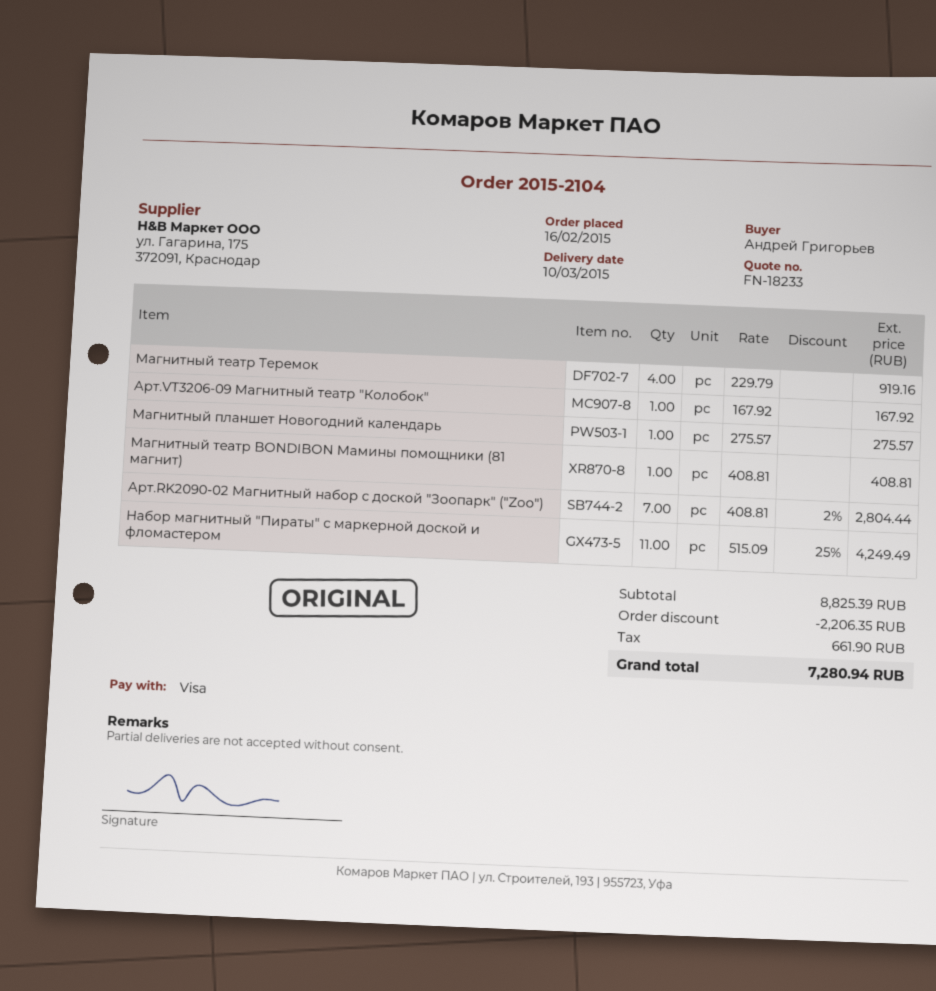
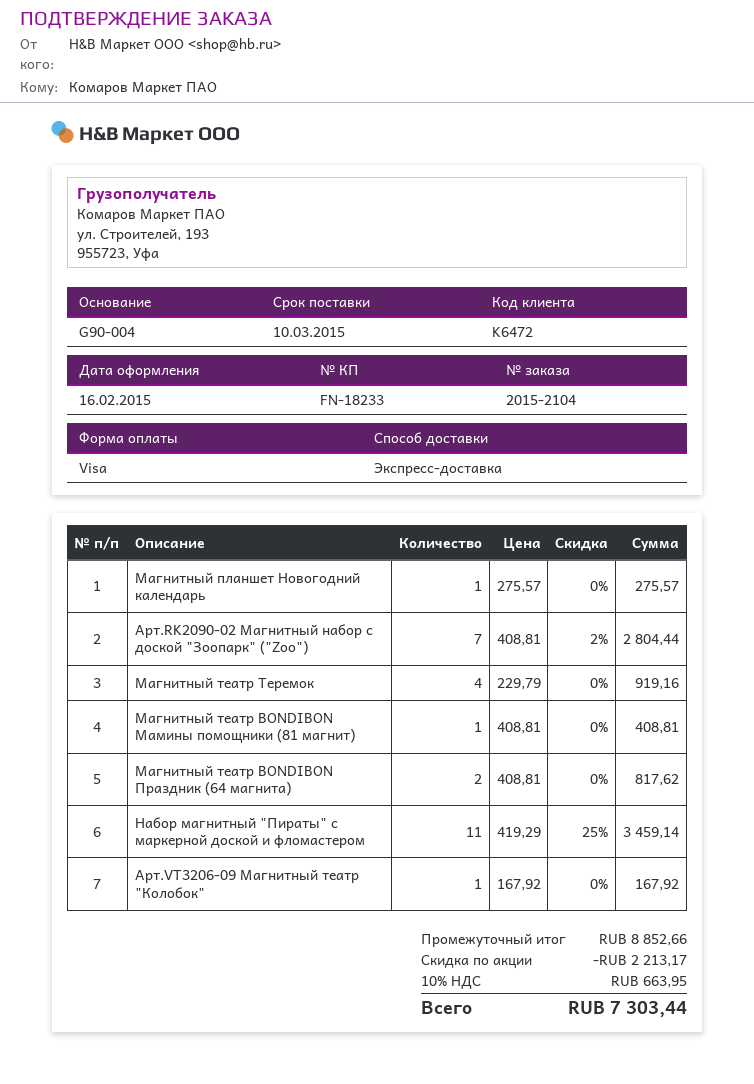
Набор магнитный "Пираты" с маркерной доской и фломастером: 11 x 515.09 - 25% = 4249.49 -> 11 x 419.29 - 25% = 3459.14
Магнитный театр BONDIBON Праздник (64 магнита): none -> 2 x 408.81 = 817.62
subtotal: 8825.39 -> 8852.66
discount: 2206.35 -> 2213.17
tax: 661.90 -> 663.95
total: 7280.94 -> 7303.44

